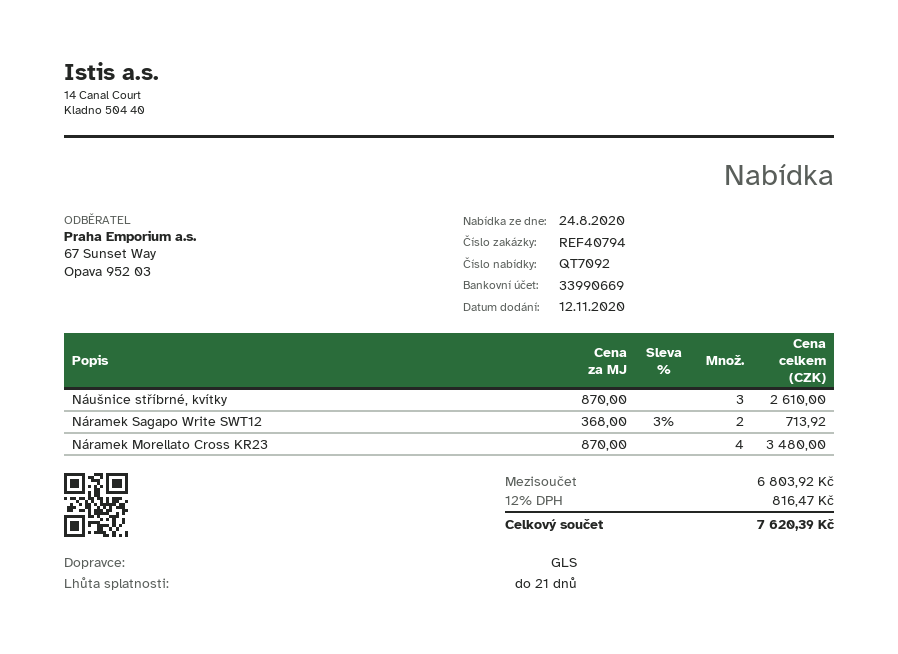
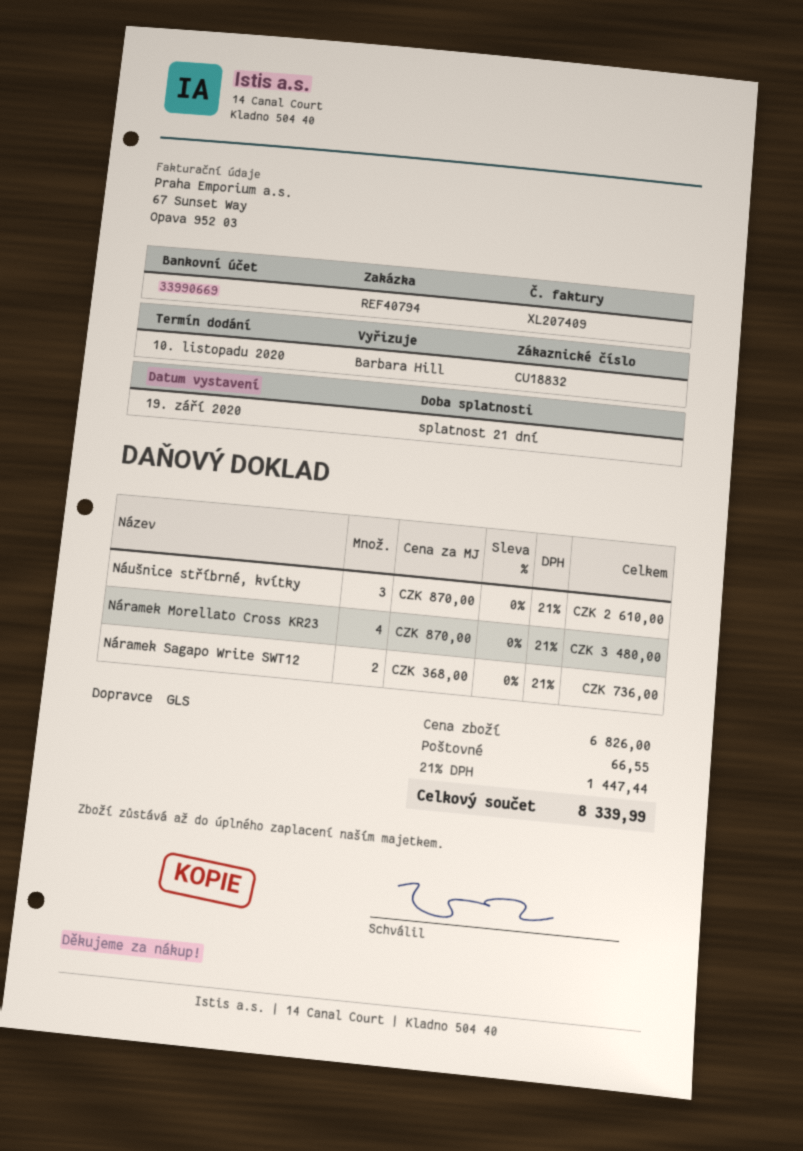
delivery date: 2020-11-12 -> 2020-11-10
Náramek Sagapo Write SWT12: 2 x 368.00 - 3% = 713.92 -> 2 x 368.00 = 736.00
subtotal: 6803.92 -> 6826.00
shipping: none -> 66.55
tax: 12% = 816.47 -> 21% = 1447.44
total: 7620.39 -> 8339.99

